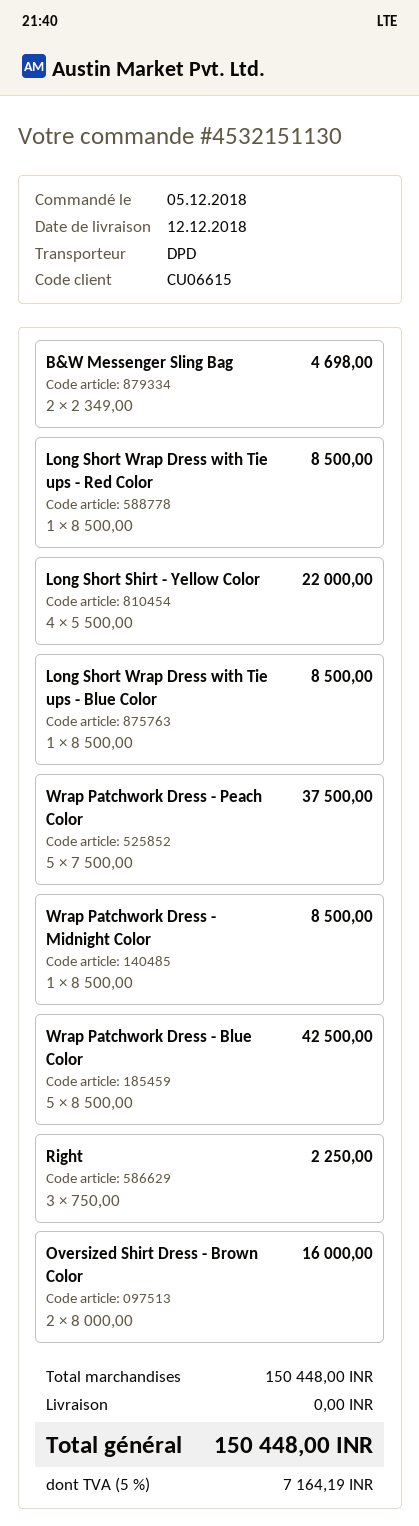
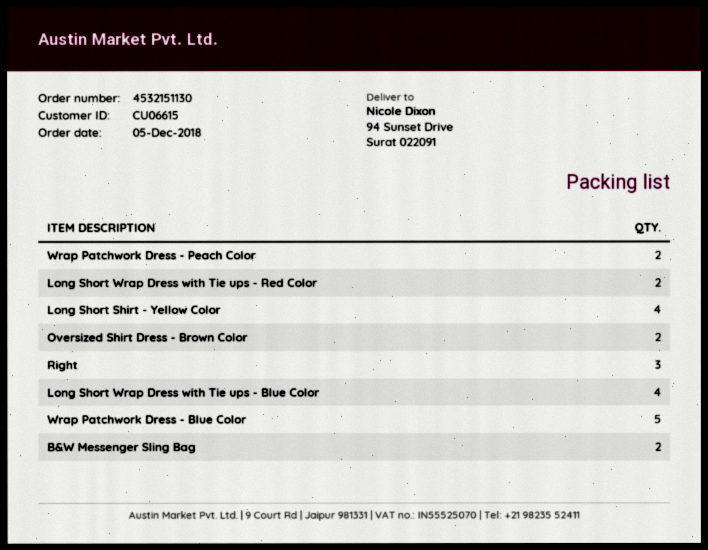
Long Short Wrap Dress with Tie ups - Red Color: 1 -> 2
Long Short Wrap Dress with Tie ups - Blue Color: 1 -> 4
Wrap Patchwork Dress - Peach Color: 5 -> 2
Wrap Patchwork Dress - Midnight Color: 1 -> none

